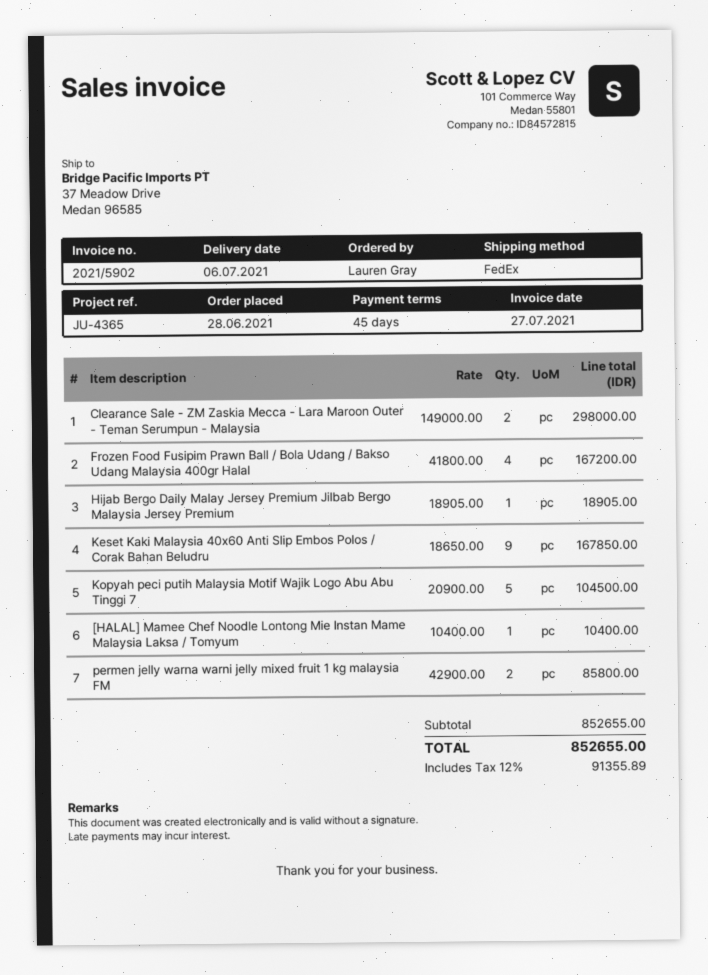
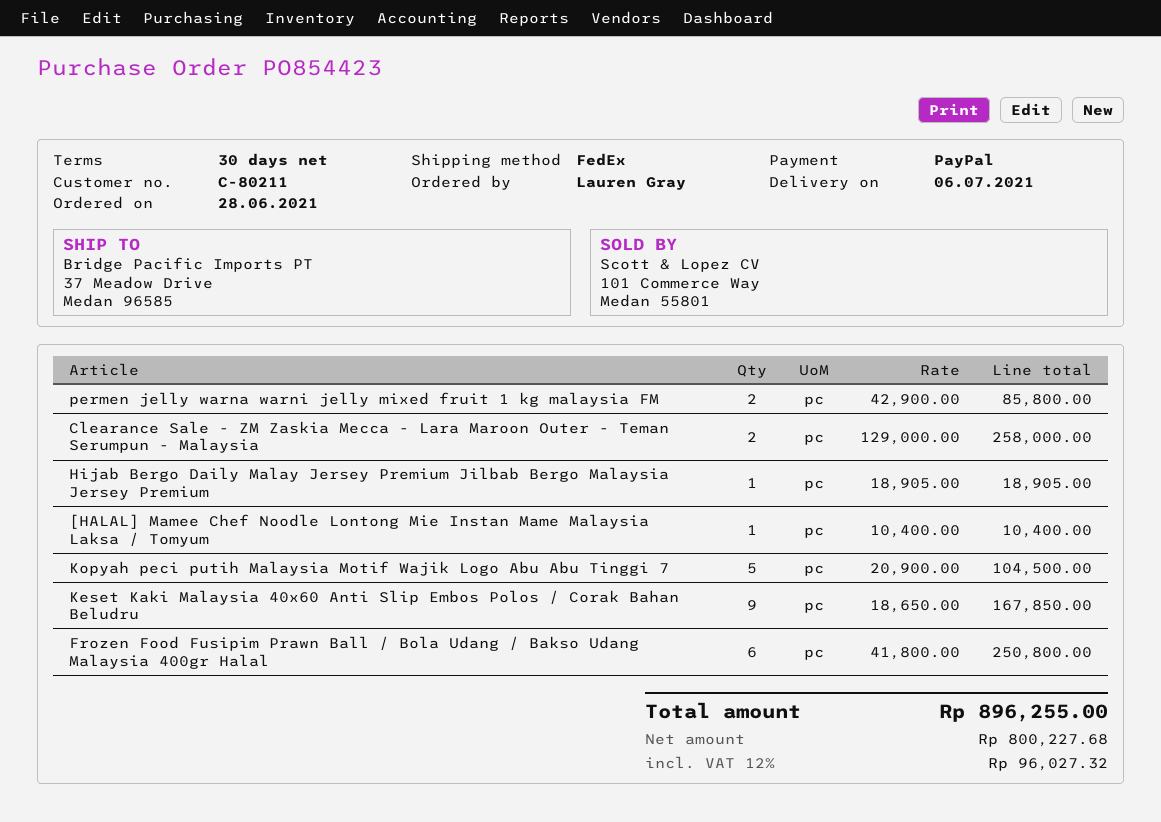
payment terms: 45 days -> 30 days
Clearance Sale - ZM Zaskia Mecca - Lara Maroon Outer - Teman Serumpun - Malaysia: 2 x 149000.00 = 298000.00 -> 2 x 129000.00 = 258000.00
Frozen Food Fusipim Prawn Ball / Bola Udang / Bakso Udang Malaysia 400gr Halal: 4 x 41800.00 = 167200.00 -> 6 x 41800.00 = 250800.00
tax: 12% = 91355.89 -> 12% = 96027.32
total: 852655.00 -> 896255.00

